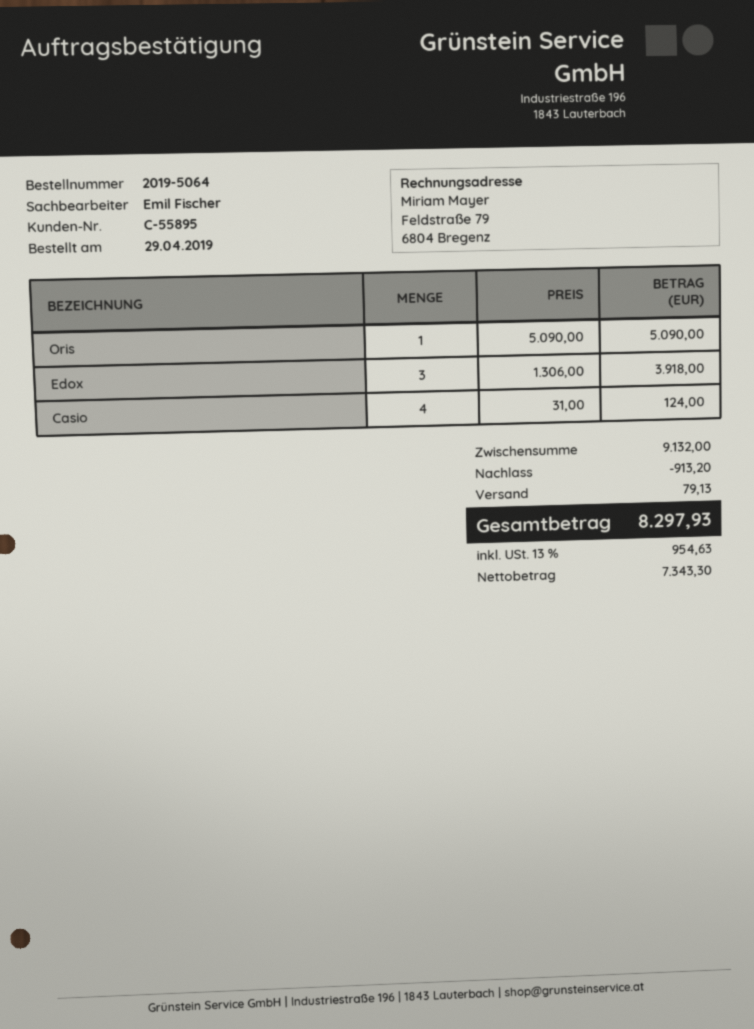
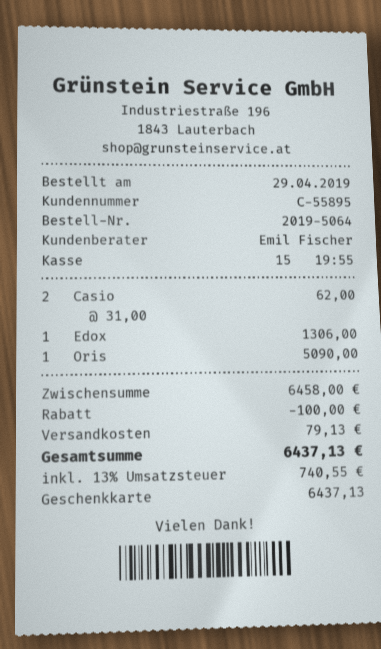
Edox: 3 x 1306.00 = 3918.00 -> 1 x 1306.00 = 1306.00
Casio: 4 x 31.00 = 124.00 -> 2 x 31.00 = 62.00
subtotal: 9132.00 -> 6458.00
discount: 913.20 -> 100.00
tax: 13% = 954.63 -> 13% = 740.55
total: 8297.93 -> 6437.13

